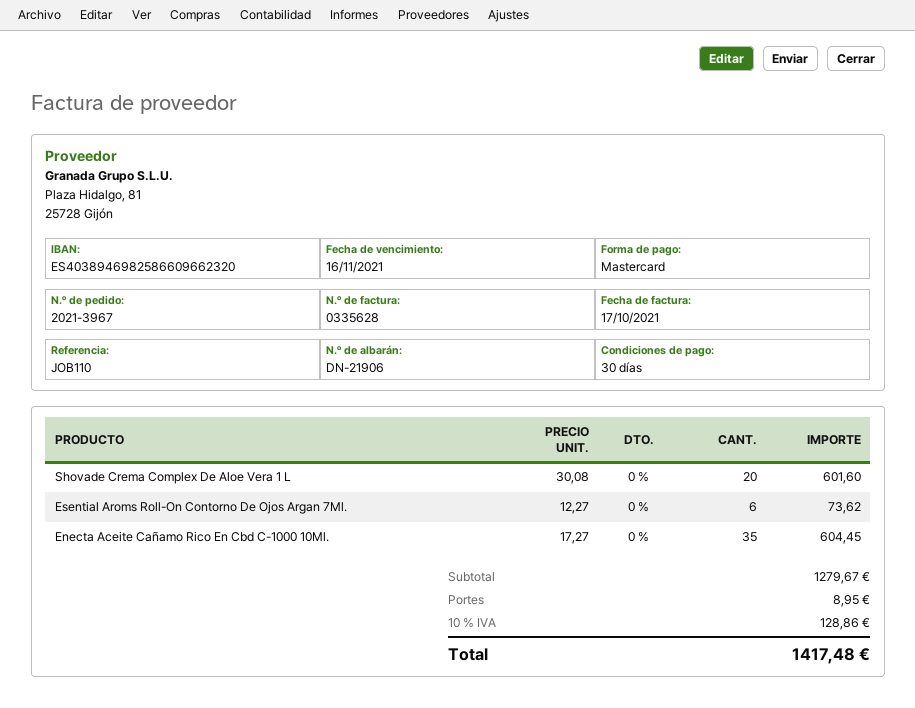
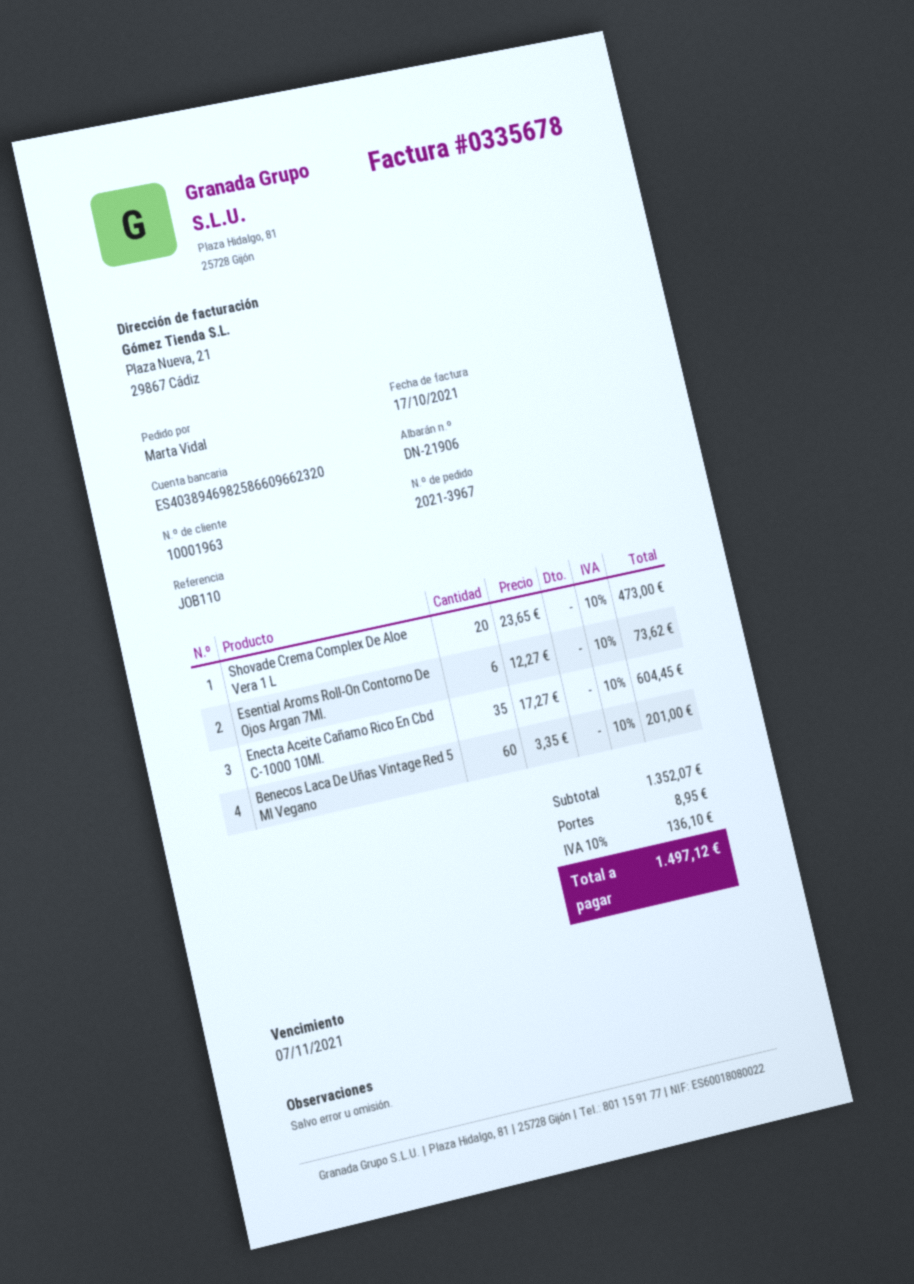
invoice number: 0335628 -> 0335678
due date: 2021-11-16 -> 2021-11-07
Shovade Crema Complex De Aloe Vera 1 L: 20 x 30.08 = 601.60 -> 20 x 23.65 = 473.00
Benecos Laca De Uñas Vintage Red 5 Ml Vegano: none -> 60 x 3.35 = 201.00
subtotal: 1279.67 -> 1352.07
tax: 10% = 128.86 -> 10% = 136.10
total: 1417.48 -> 1497.12

